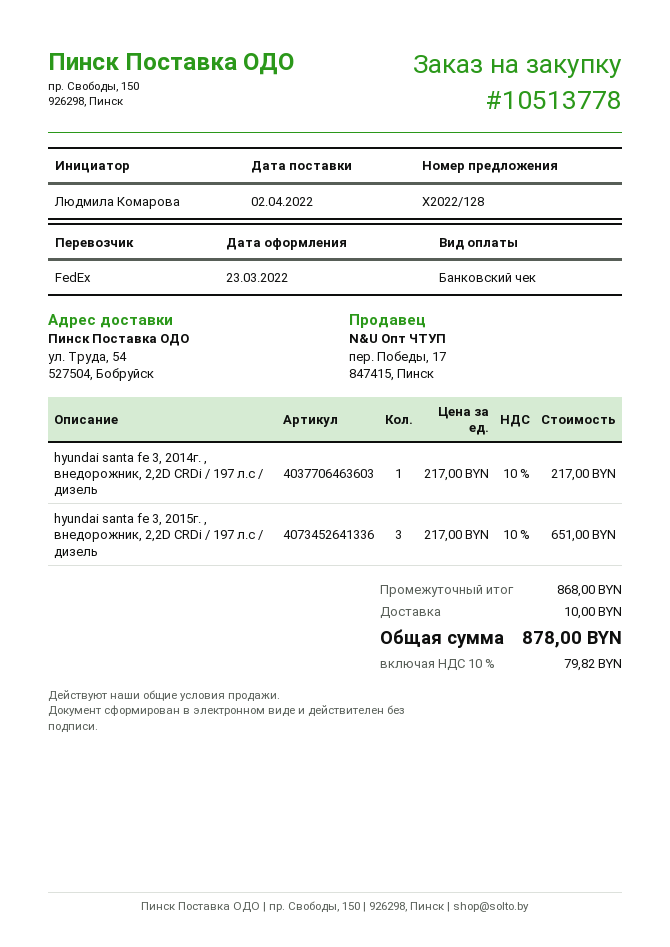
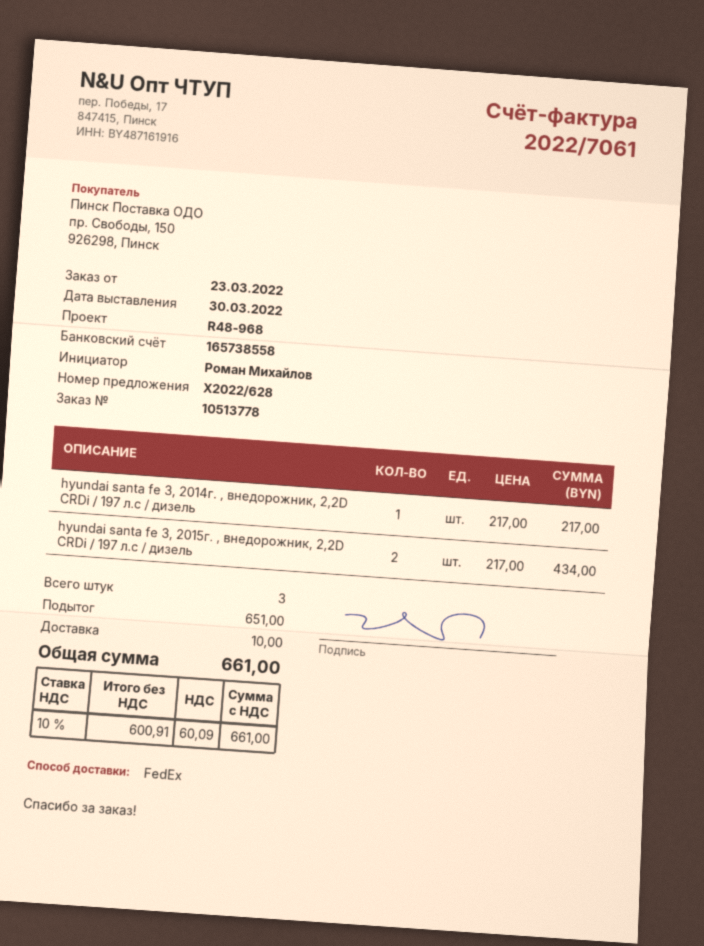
quote number: X2022/128 -> X2022/628
ordered by: Людмила Комарова -> Роман Михайлов
hyundai santa fe 3, 2015г. , внедорожник, 2,2D CRDi / 197 л.с / дизель: 3 x 217.00 = 651.00 -> 2 x 217.00 = 434.00
subtotal: 868.00 -> 651.00
tax: 10% = 79.82 -> 10% = 60.09
total: 878.00 -> 661.00

